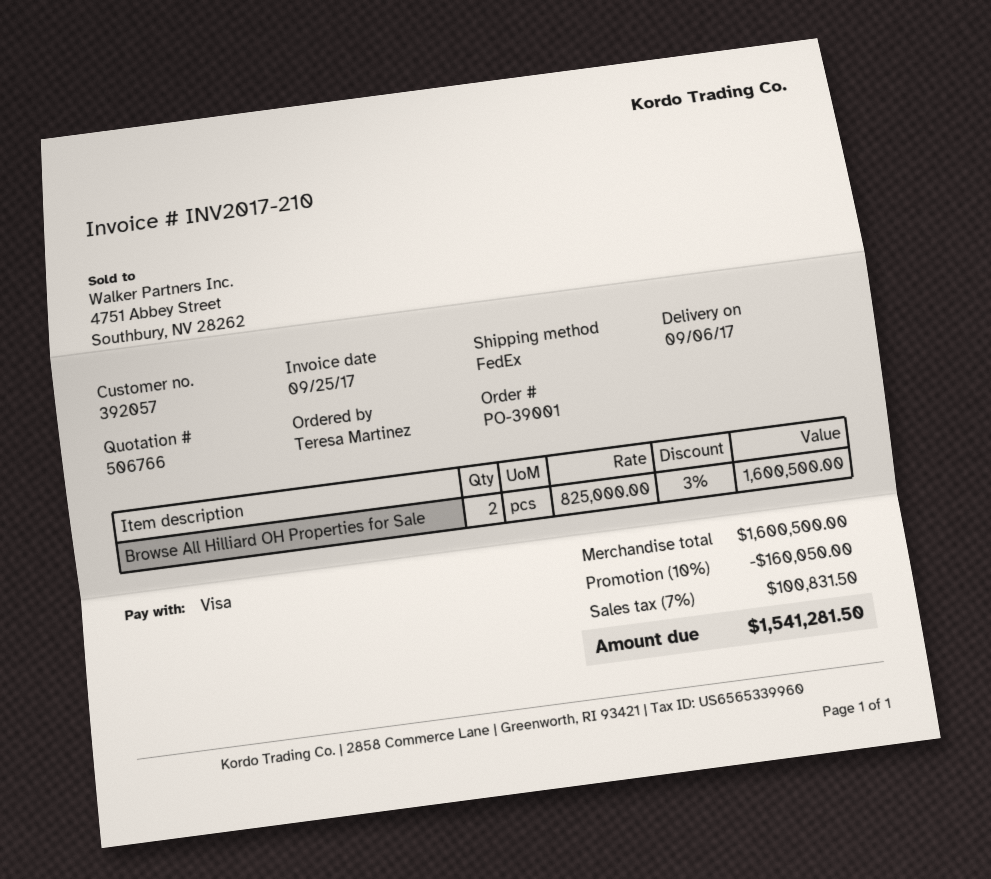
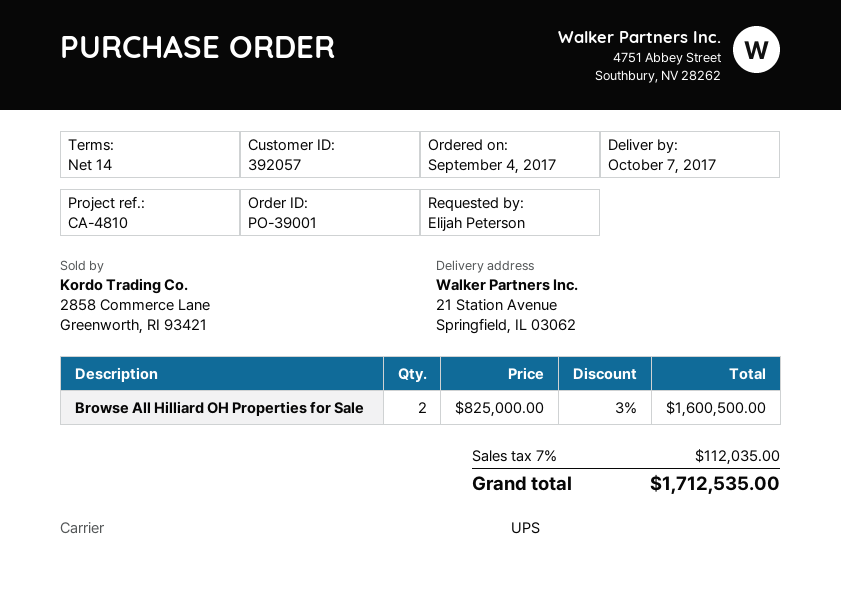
delivery date: 2017-09-06 -> 2017-10-07
ordered by: Teresa Martinez -> Elijah Peterson
shipping method: FedEx -> UPS
discount: 10% = 160050.00 -> none
tax: 7% = 100831.50 -> 7% = 112035.00
total: 1541281.50 -> 1712535.00

